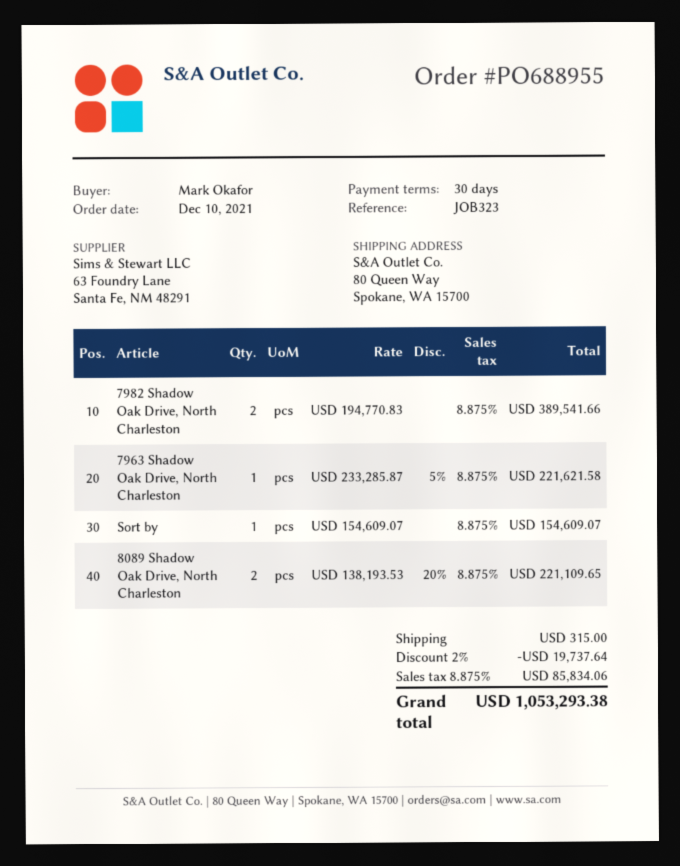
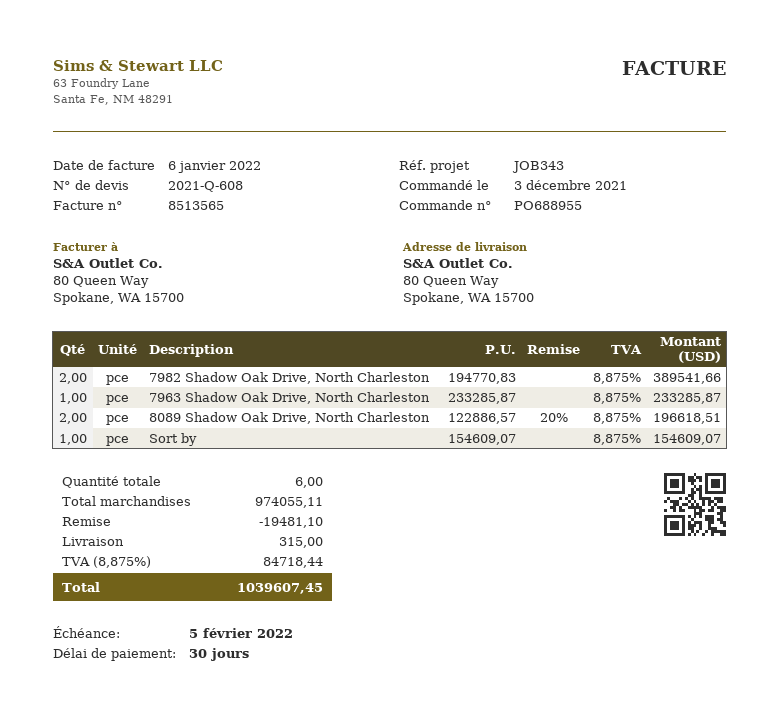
order date: 2021-12-10 -> 2021-12-03
reference: JOB323 -> JOB343
7963 Shadow Oak Drive, North Charleston: 1 x 233285.87 - 5% = 221621.58 -> 1 x 233285.87 = 233285.87
8089 Shadow Oak Drive, North Charleston: 2 x 138193.53 - 20% = 221109.65 -> 2 x 122886.57 - 20% = 196618.51
discount: 19737.64 -> 19481.10
tax: 8.875% = 85834.06 -> 8.875% = 84718.44
total: 1053293.38 -> 1039607.45

